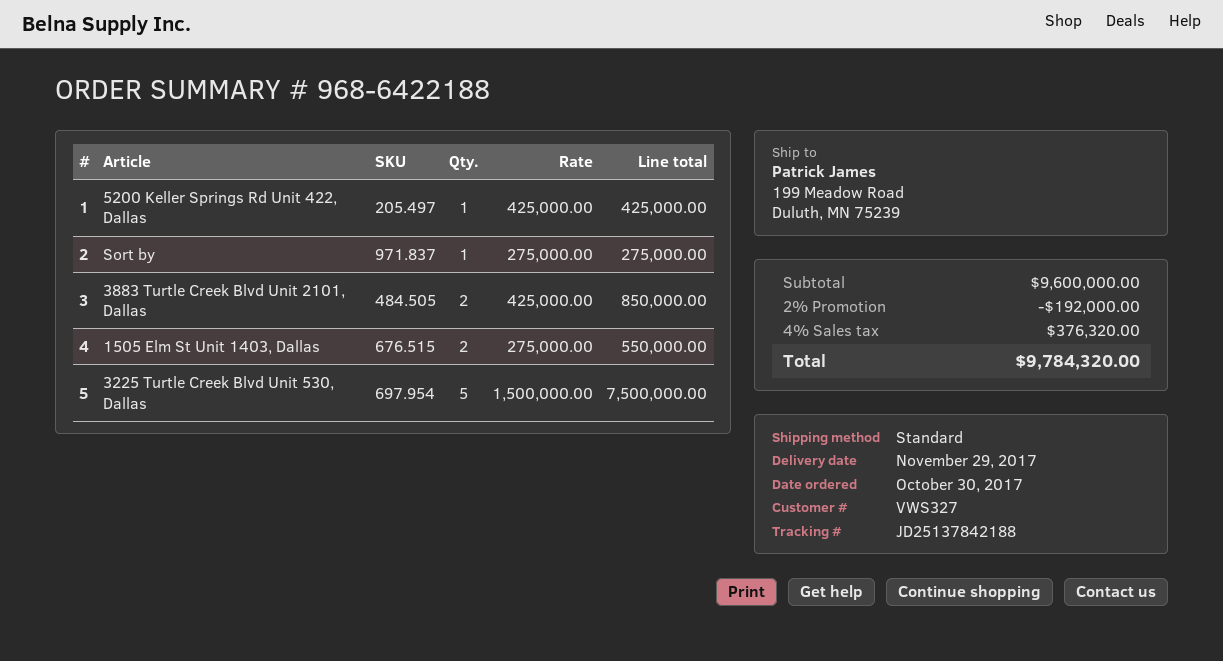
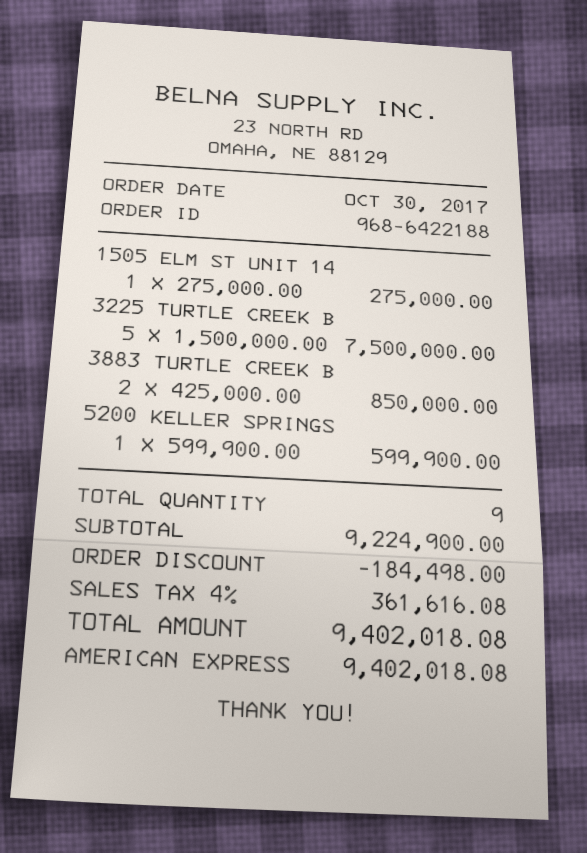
5200 Keller Springs Rd Unit 422, Dallas: 1 x 425000.00 = 425000.00 -> 1 x 599900.00 = 599900.00
Sort by: 1 x 275000.00 = 275000.00 -> none
1505 Elm St Unit 1403, Dallas: 2 x 275000.00 = 550000.00 -> 1 x 275000.00 = 275000.00
subtotal: 9600000.00 -> 9224900.00
discount: 192000.00 -> 184498.00
tax: 4% = 376320.00 -> 4% = 361616.08
total: 9784320.00 -> 9402018.08

